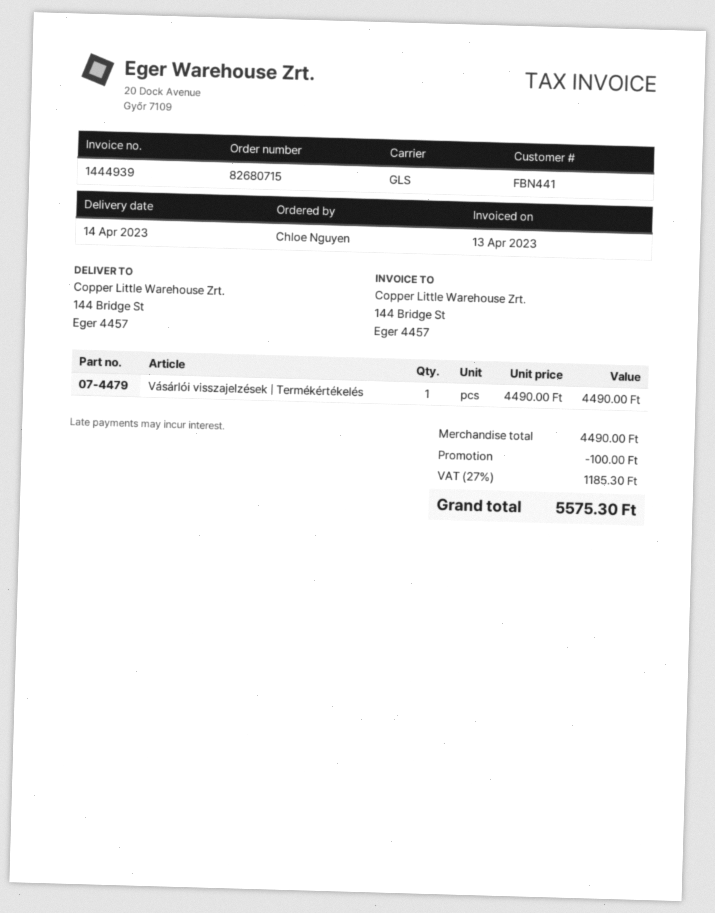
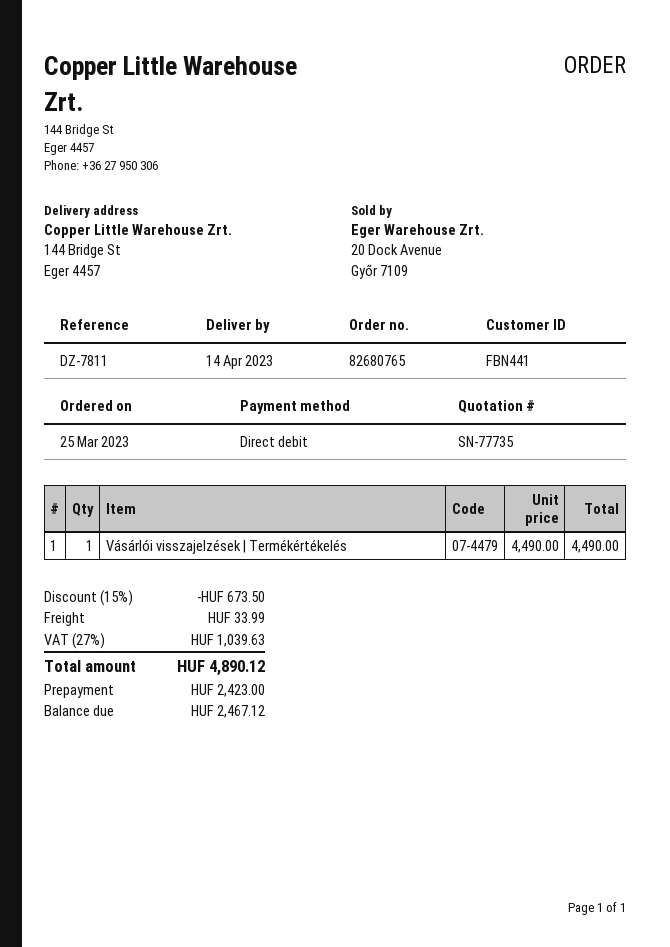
order number: 82680715 -> 82680765
discount: 100.00 -> 673.50
shipping: none -> 33.99
tax: 27% = 1185.30 -> 27% = 1039.63
total: 5575.30 -> 4890.12

